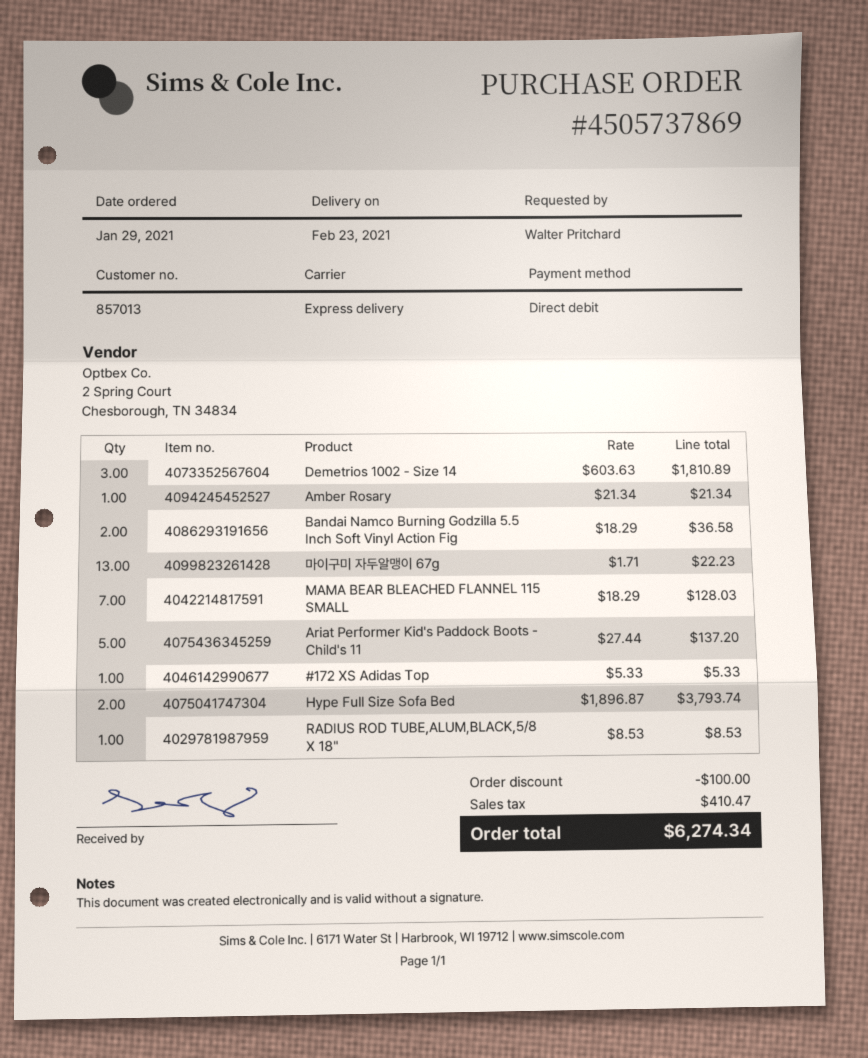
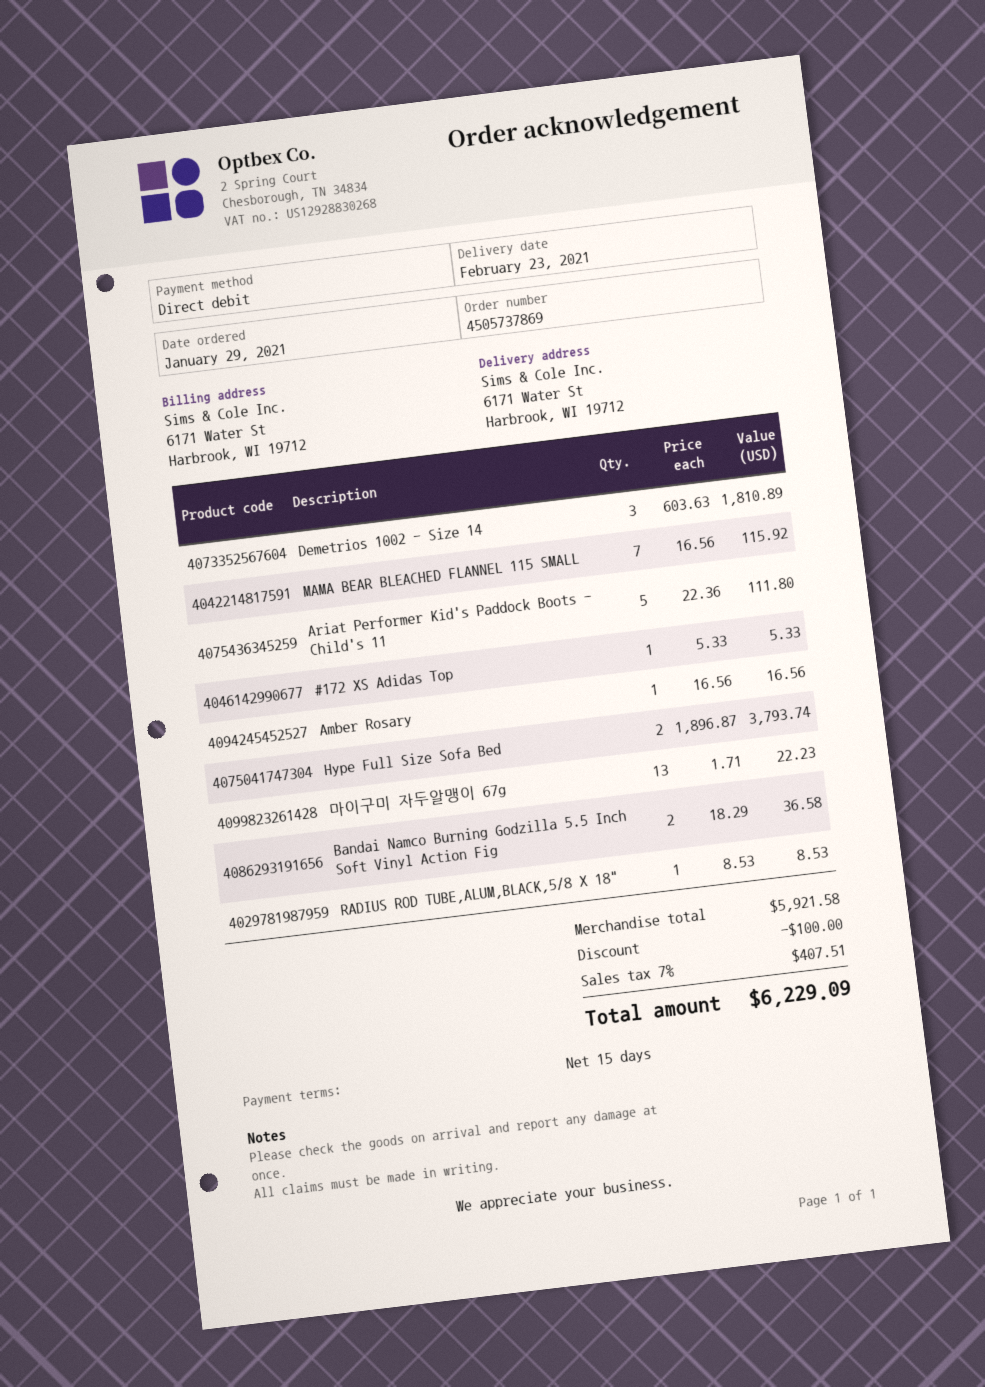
Amber Rosary: 1 x 21.34 = 21.34 -> 1 x 16.56 = 16.56
MAMA BEAR BLEACHED FLANNEL 115 SMALL: 7 x 18.29 = 128.03 -> 7 x 16.56 = 115.92
Ariat Performer Kid's Paddock Boots - Child's 11: 5 x 27.44 = 137.20 -> 5 x 22.36 = 111.80
tax: 410.47 -> 407.51
total: 6274.34 -> 6229.09

